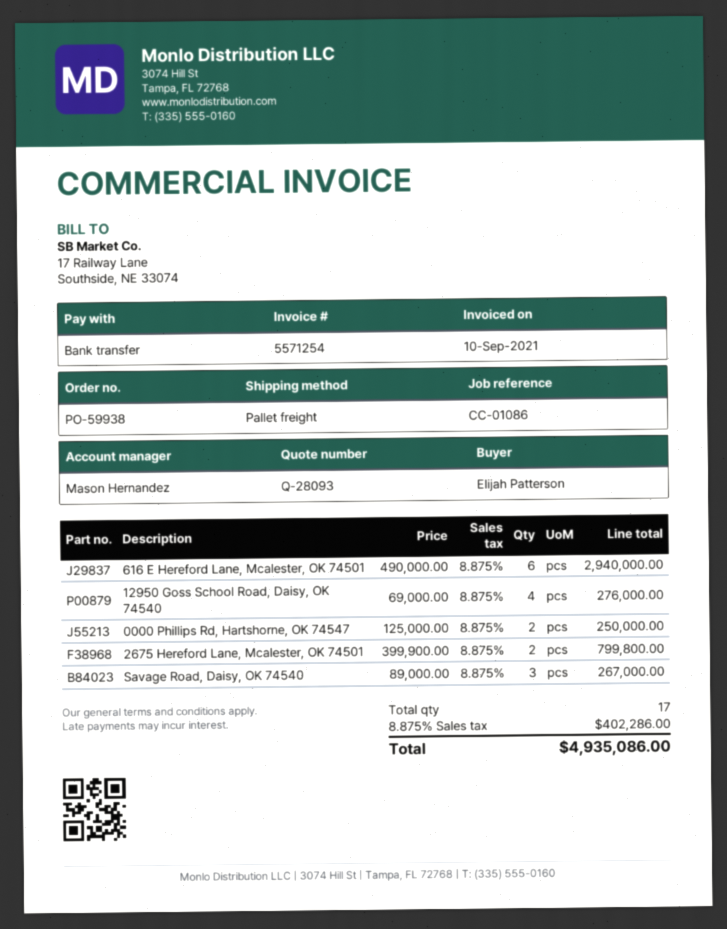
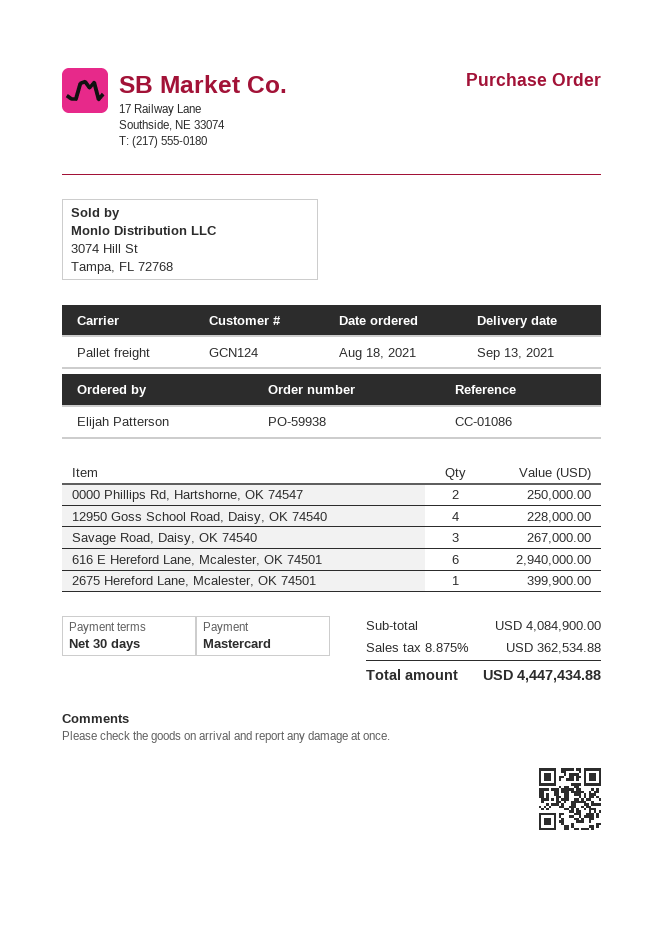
payment method: bank transfer -> Mastercard
12950 Goss School Road, Daisy, OK 74540: 4 for 276000.00 -> 4 for 228000.00
2675 Hereford Lane, Mcalester, OK 74501: 2 for 799800.00 -> 1 for 399900.00
tax: 8.875% = 402286.00 -> 8.875% = 362534.88
total: 4935086.00 -> 4447434.88

